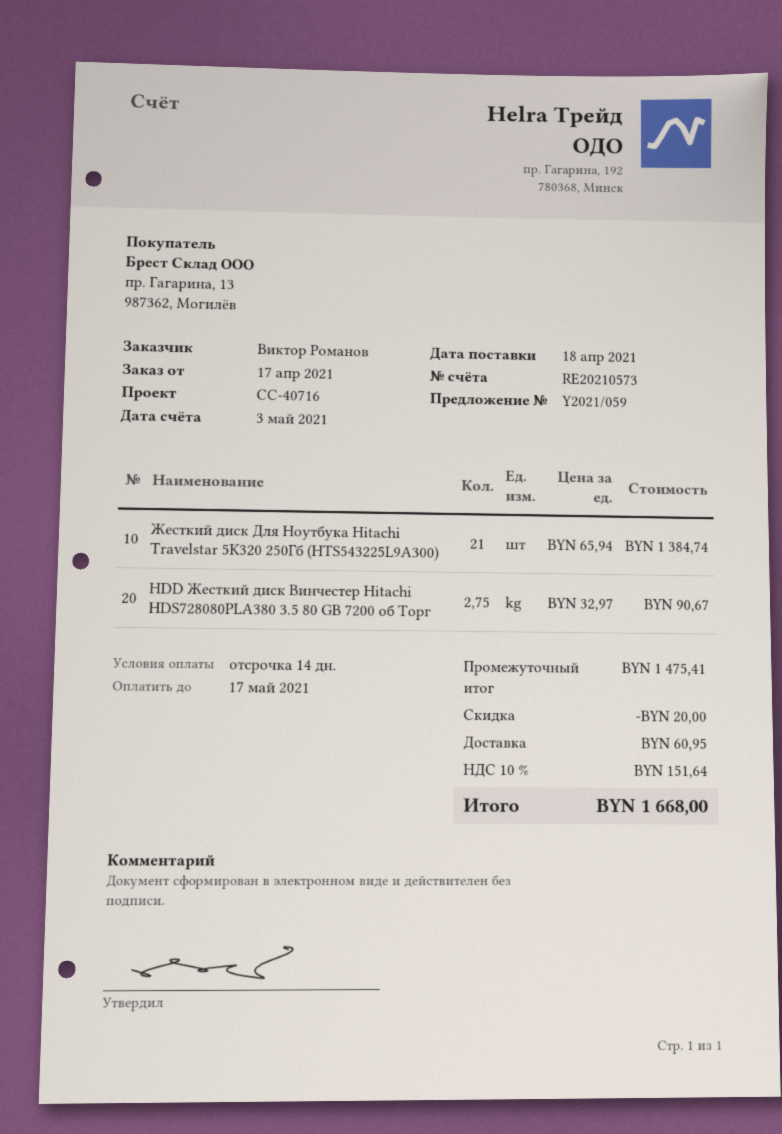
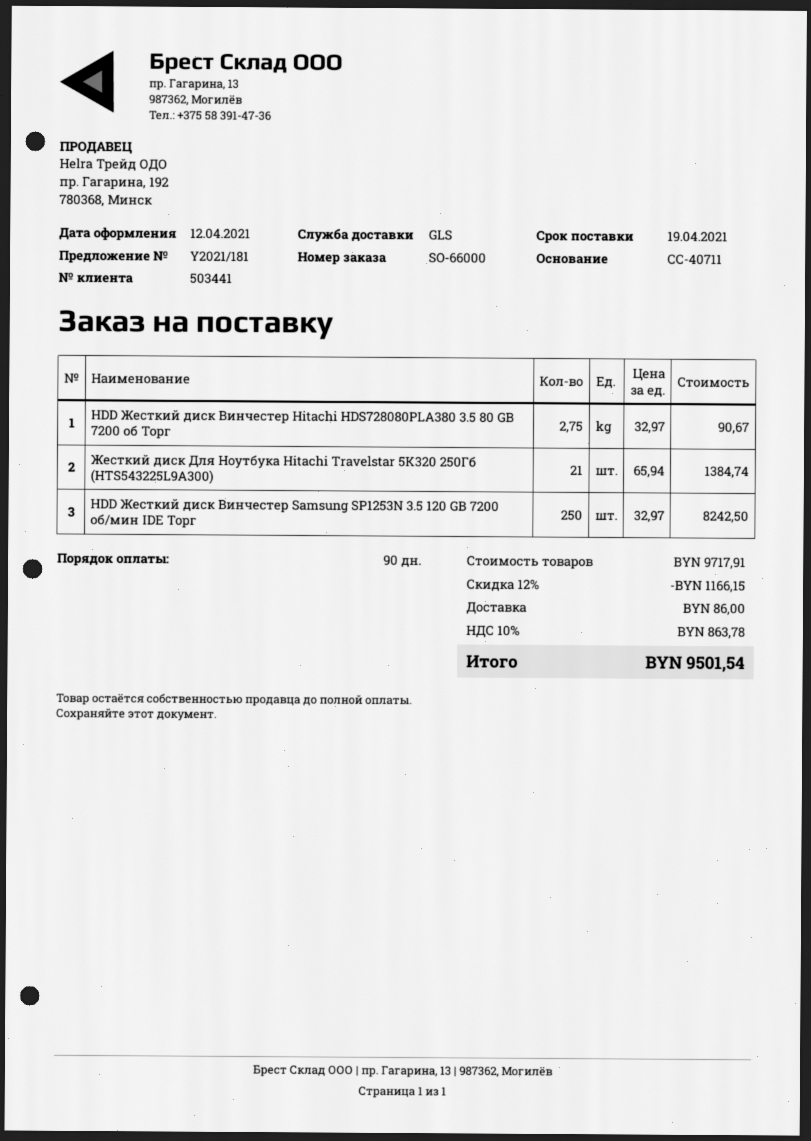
quote number: Y2021/059 -> Y2021/181
order date: 2021-04-17 -> 2021-04-12
delivery date: 2021-04-18 -> 2021-04-19
payment terms: 14 days -> 90 days
reference: CC-40716 -> CC-40711
HDD Жесткий диск Винчестер Samsung SP1253N 3.5 120 GB 7200 об/мин IDE Торг: none -> 250 x 32.97 = 8242.50
subtotal: 1475.41 -> 9717.91
discount: 20.00 -> 1166.15
shipping: 60.95 -> 86.00
tax: 10% = 151.64 -> 10% = 863.78
total: 1668.00 -> 9501.54

